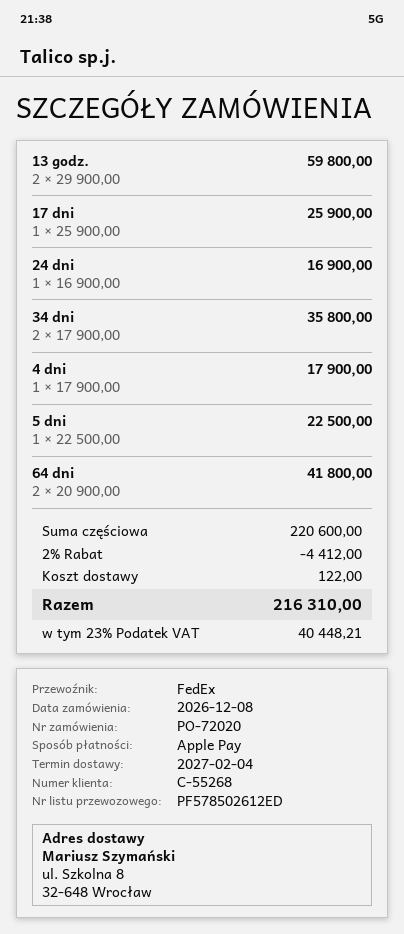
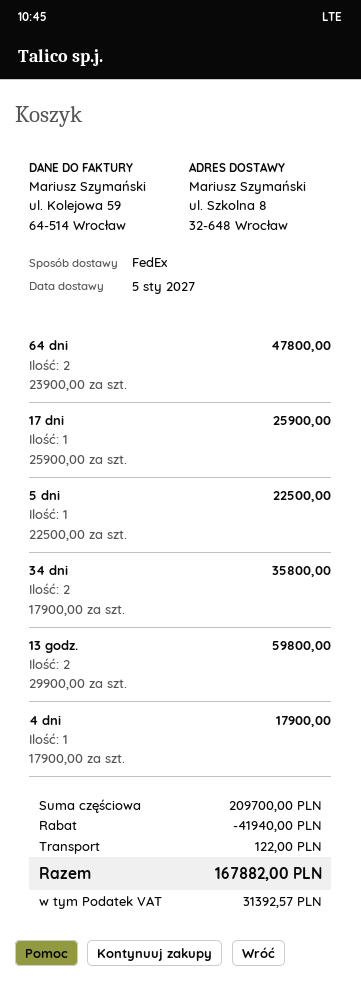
delivery date: 2027-02-04 -> 2027-01-05
24 dni: 1 x 16900.00 = 16900.00 -> none
64 dni: 2 x 20900.00 = 41800.00 -> 2 x 23900.00 = 47800.00
subtotal: 220600.00 -> 209700.00
discount: 4412.00 -> 41940.00
tax: 40448.21 -> 31392.57
total: 216310.00 -> 167882.00

